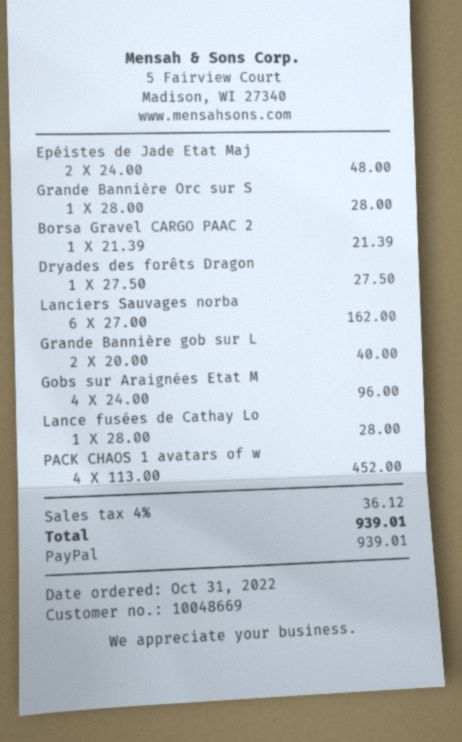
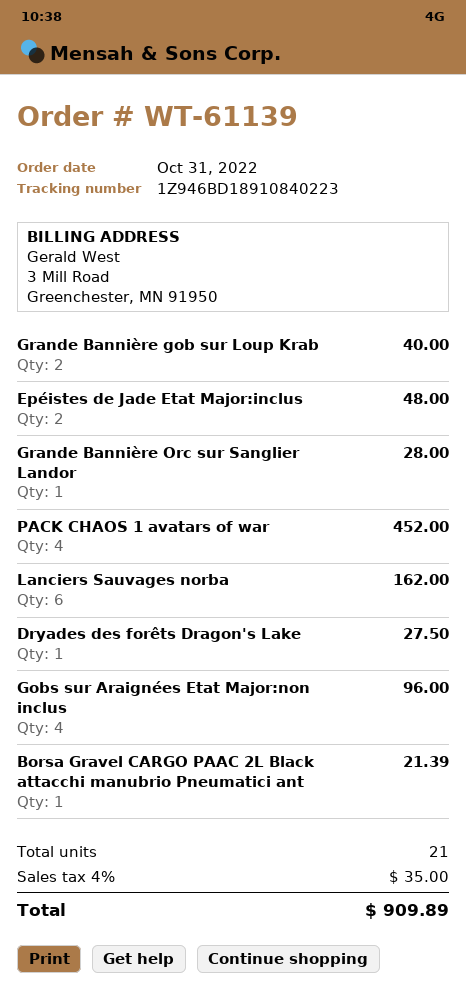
Lance fusées de Cathay Lo: 1 for 28.00 -> none
tax: 4% = 36.12 -> 4% = 35.00
total: 939.01 -> 909.89

